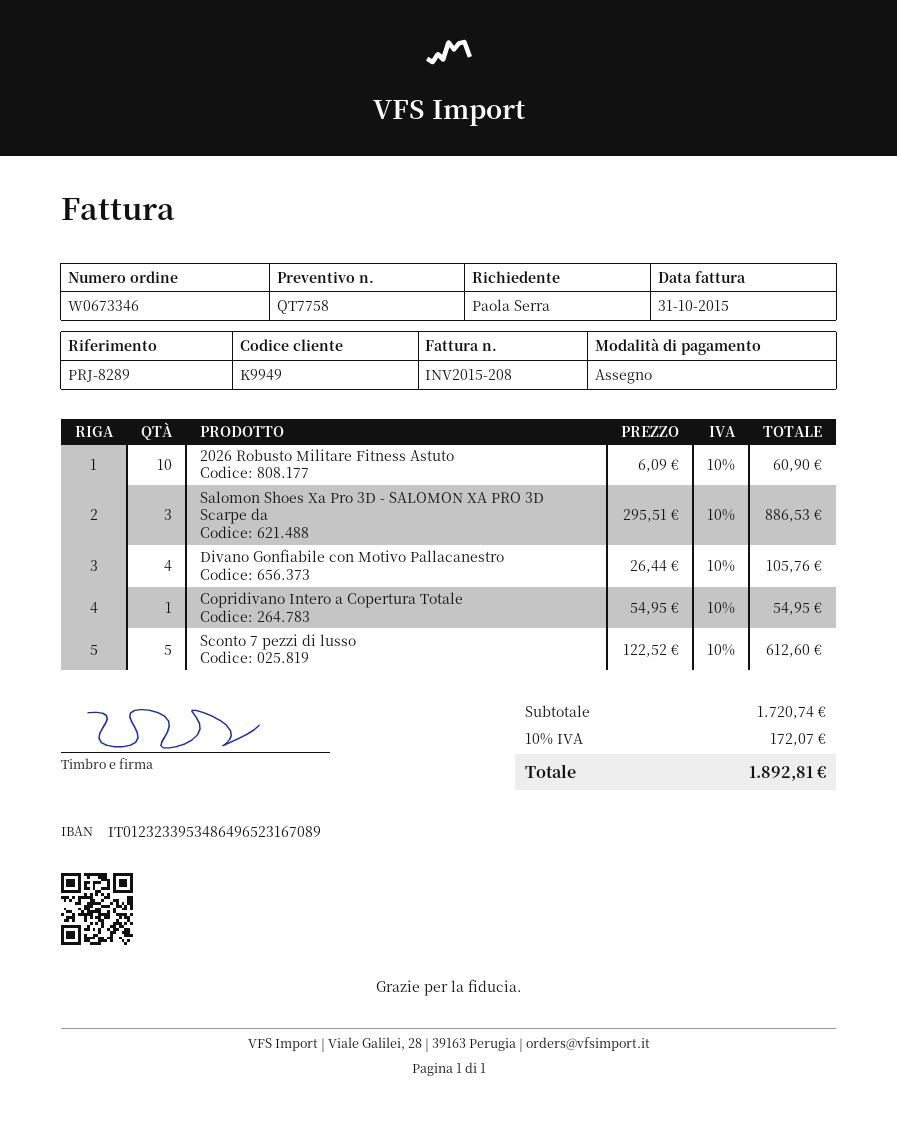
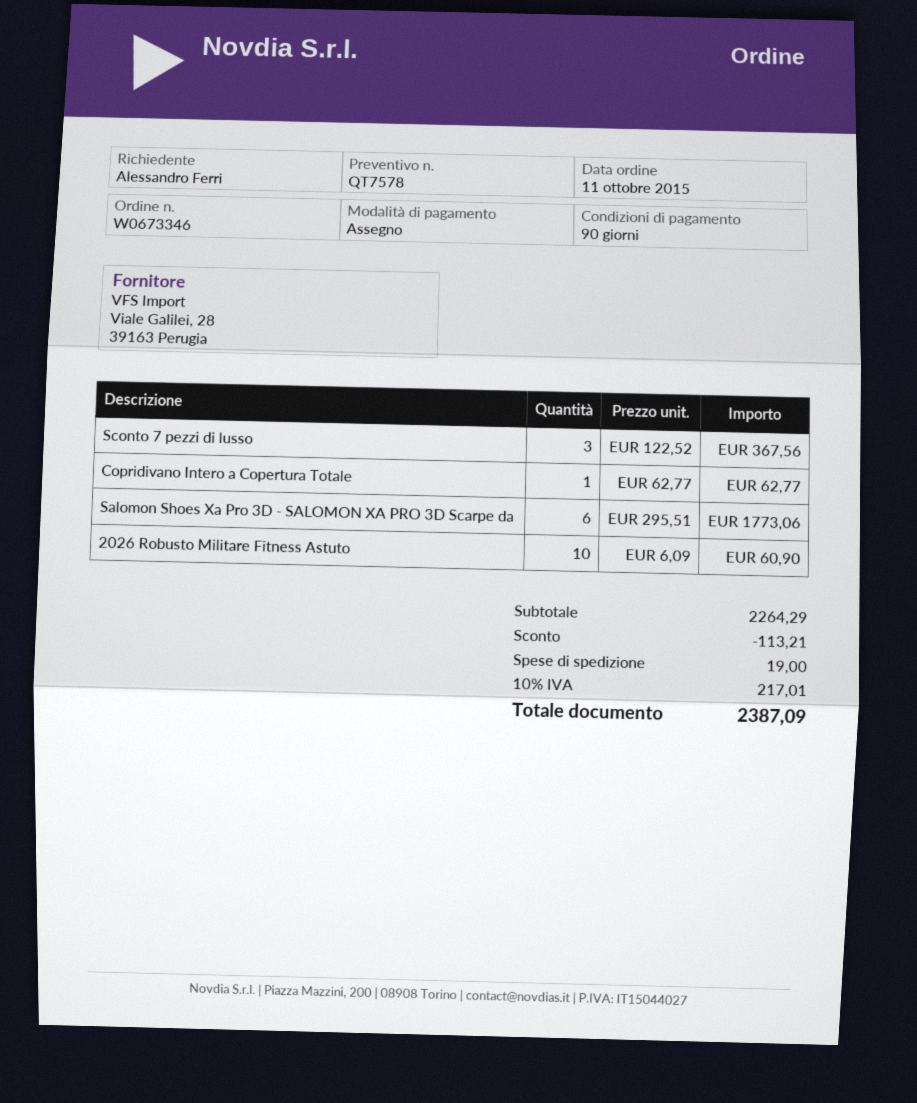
quote number: QT7758 -> QT7578
ordered by: Paola Serra -> Alessandro Ferri
Salomon Shoes Xa Pro 3D - SALOMON XA PRO 3D Scarpe da: 3 x 295.51 = 886.53 -> 6 x 295.51 = 1773.06
Divano Gonfiabile con Motivo Pallacanestro: 4 x 26.44 = 105.76 -> none
Copridivano Intero a Copertura Totale: 1 x 54.95 = 54.95 -> 1 x 62.77 = 62.77
Sconto 7 pezzi di lusso: 5 x 122.52 = 612.60 -> 3 x 122.52 = 367.56
subtotal: 1720.74 -> 2264.29
discount: none -> 113.21
shipping: none -> 19.00
tax: 10% = 172.07 -> 10% = 217.01
total: 1892.81 -> 2387.09

